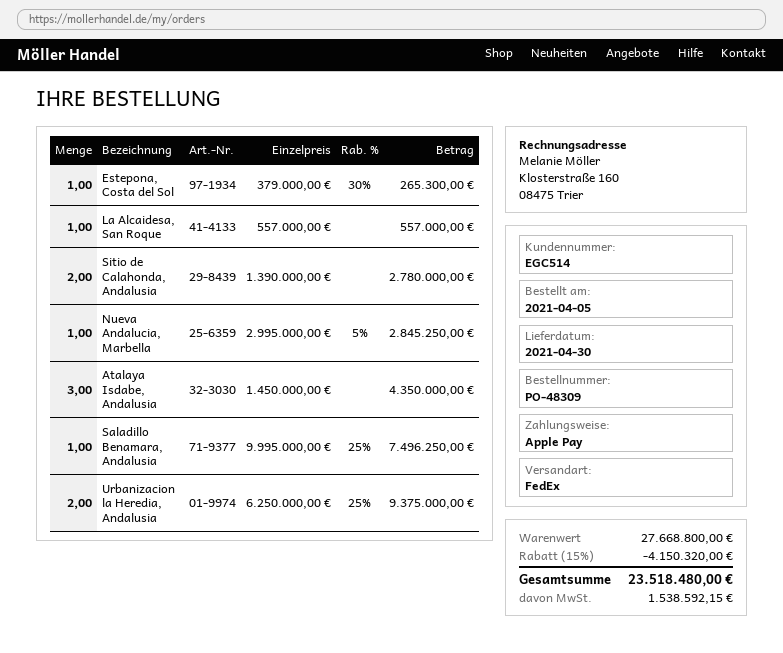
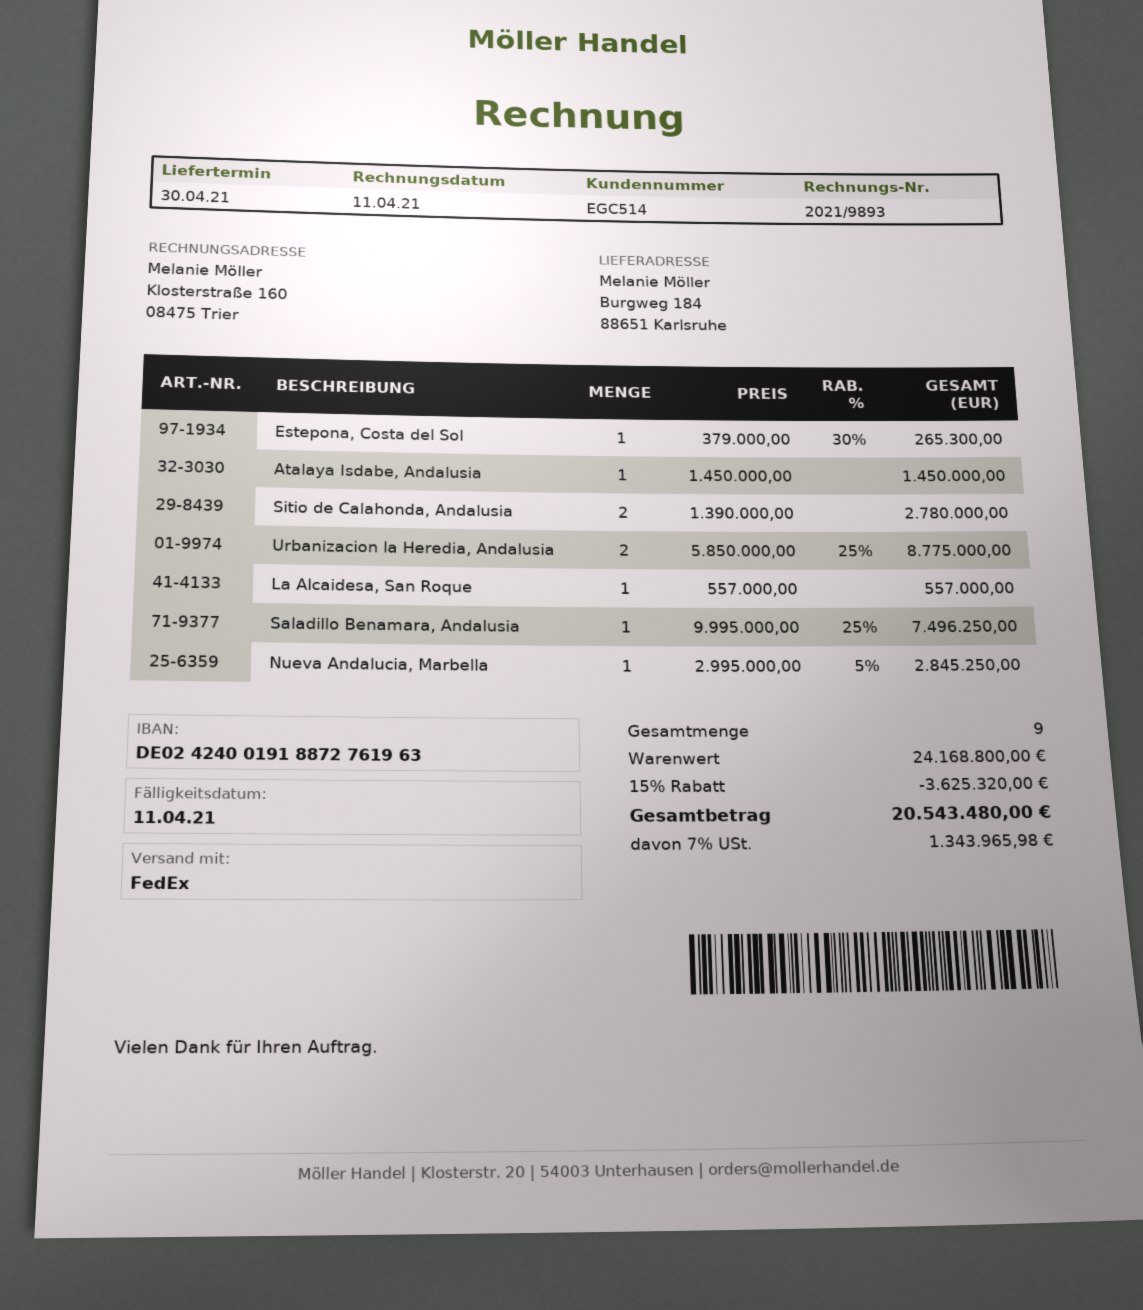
Atalaya Isdabe, Andalusia: 3 x 1450000.00 = 4350000.00 -> 1 x 1450000.00 = 1450000.00
Urbanizacion la Heredia, Andalusia: 2 x 6250000.00 - 25% = 9375000.00 -> 2 x 5850000.00 - 25% = 8775000.00
subtotal: 27668800.00 -> 24168800.00
discount: 15% = 4150320.00 -> 15% = 3625320.00
tax: 1538592.15 -> 1343965.98
total: 23518480.00 -> 20543480.00

